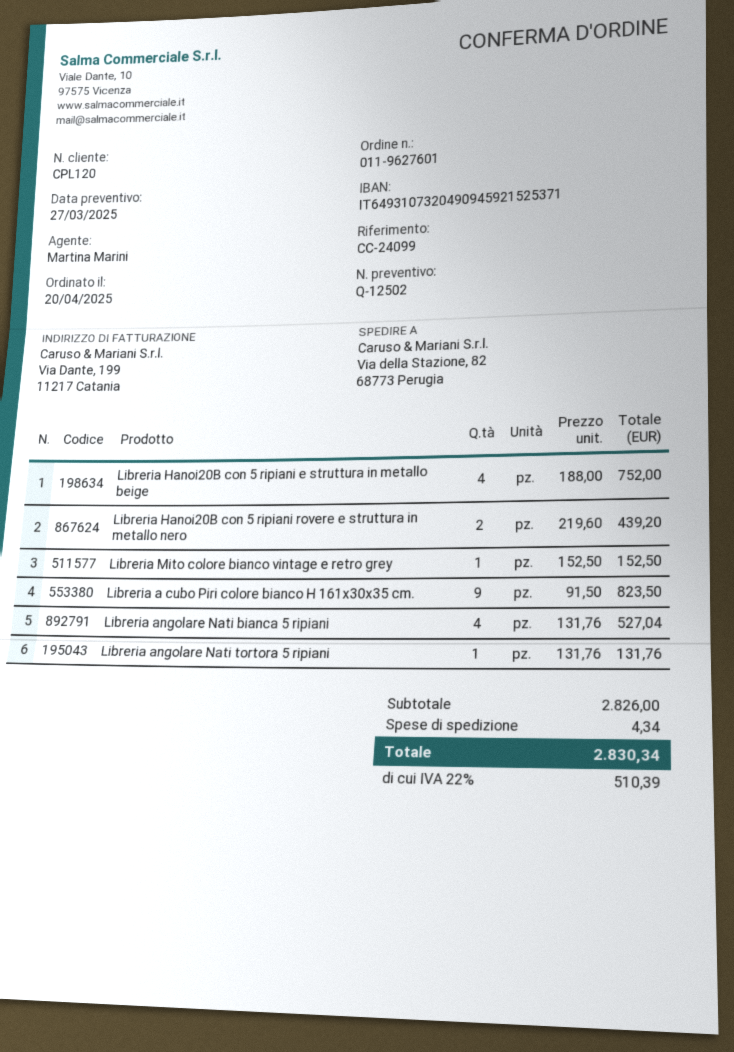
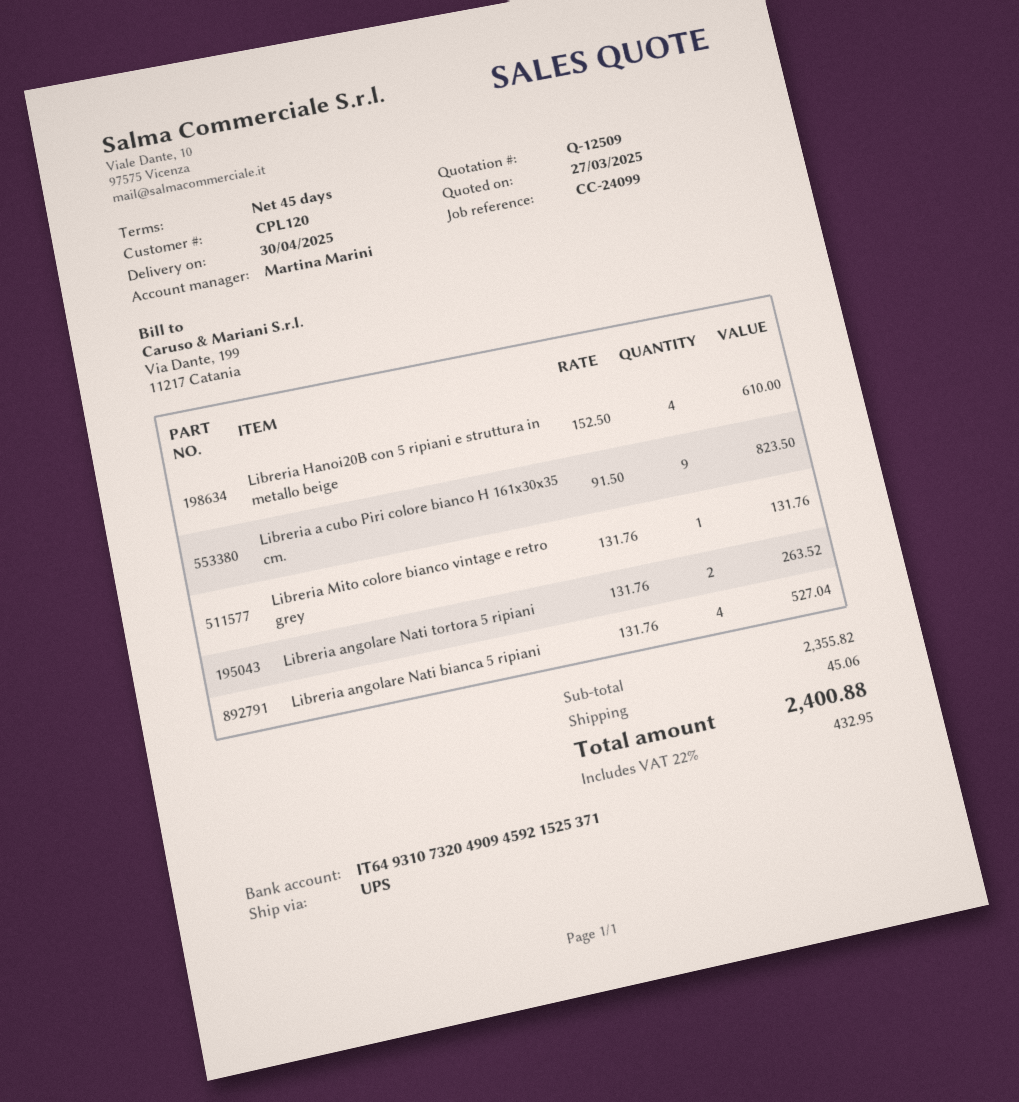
quote number: Q-12502 -> Q-12509
Libreria Hanoi20B con 5 ripiani e struttura in metallo beige: 4 x 188.00 = 752.00 -> 4 x 152.50 = 610.00
Libreria Hanoi20B con 5 ripiani rovere e struttura in metallo nero: 2 x 219.60 = 439.20 -> none
Libreria Mito colore bianco vintage e retro grey: 1 x 152.50 = 152.50 -> 1 x 131.76 = 131.76
Libreria angolare Nati tortora 5 ripiani: 1 x 131.76 = 131.76 -> 2 x 131.76 = 263.52
subtotal: 2826.00 -> 2355.82
shipping: 4.34 -> 45.06
tax: 22% = 510.39 -> 22% = 432.95
total: 2830.34 -> 2400.88

